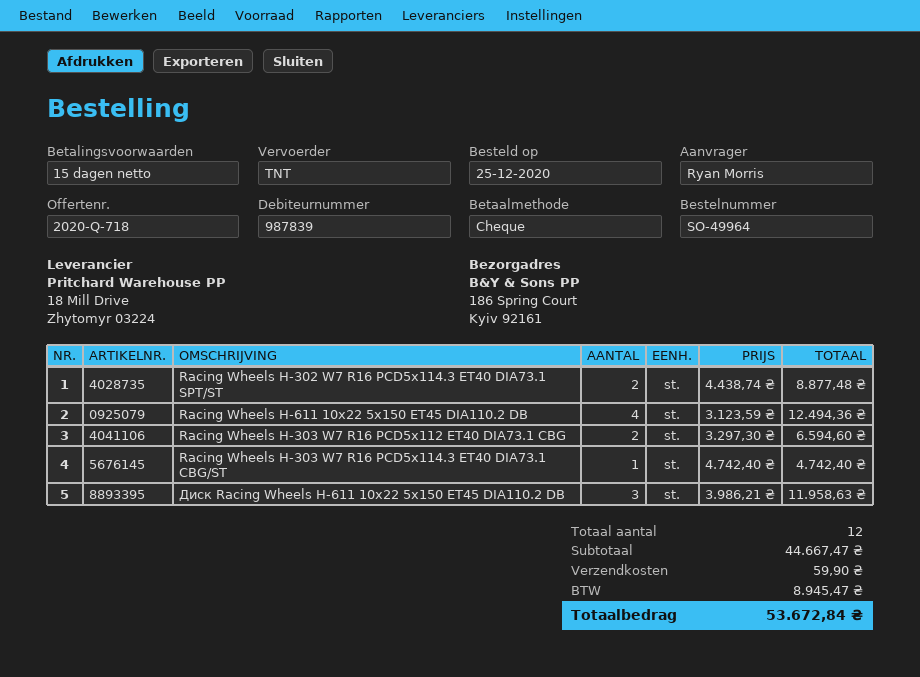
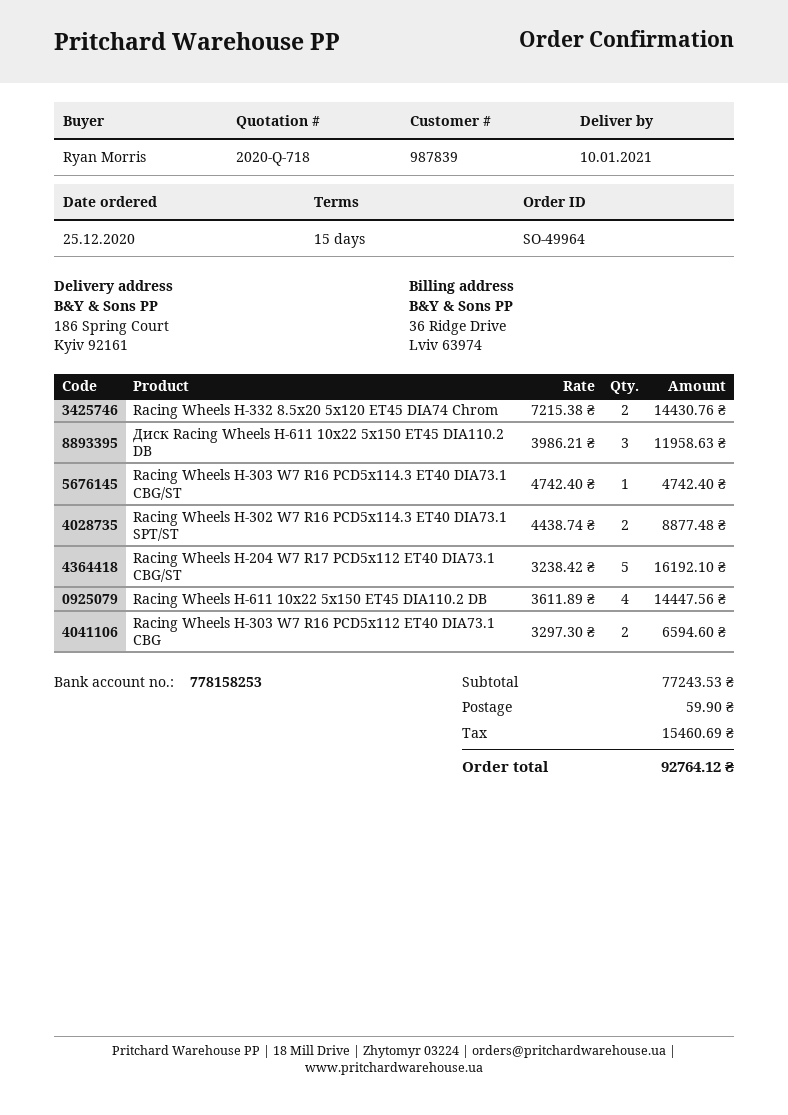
Racing Wheels H-611 10x22 5x150 ET45 DIA110.2 DB: 4 x 3123.59 = 12494.36 -> 4 x 3611.89 = 14447.56
Racing Wheels H-332 8.5x20 5x120 ET45 DIA74 Chrom: none -> 2 x 7215.38 = 14430.76
Racing Wheels H-204 W7 R17 PCD5x112 ET40 DIA73.1 CBG/ST: none -> 5 x 3238.42 = 16192.10
subtotal: 44667.47 -> 77243.53
tax: 8945.47 -> 15460.69
total: 53672.84 -> 92764.12

